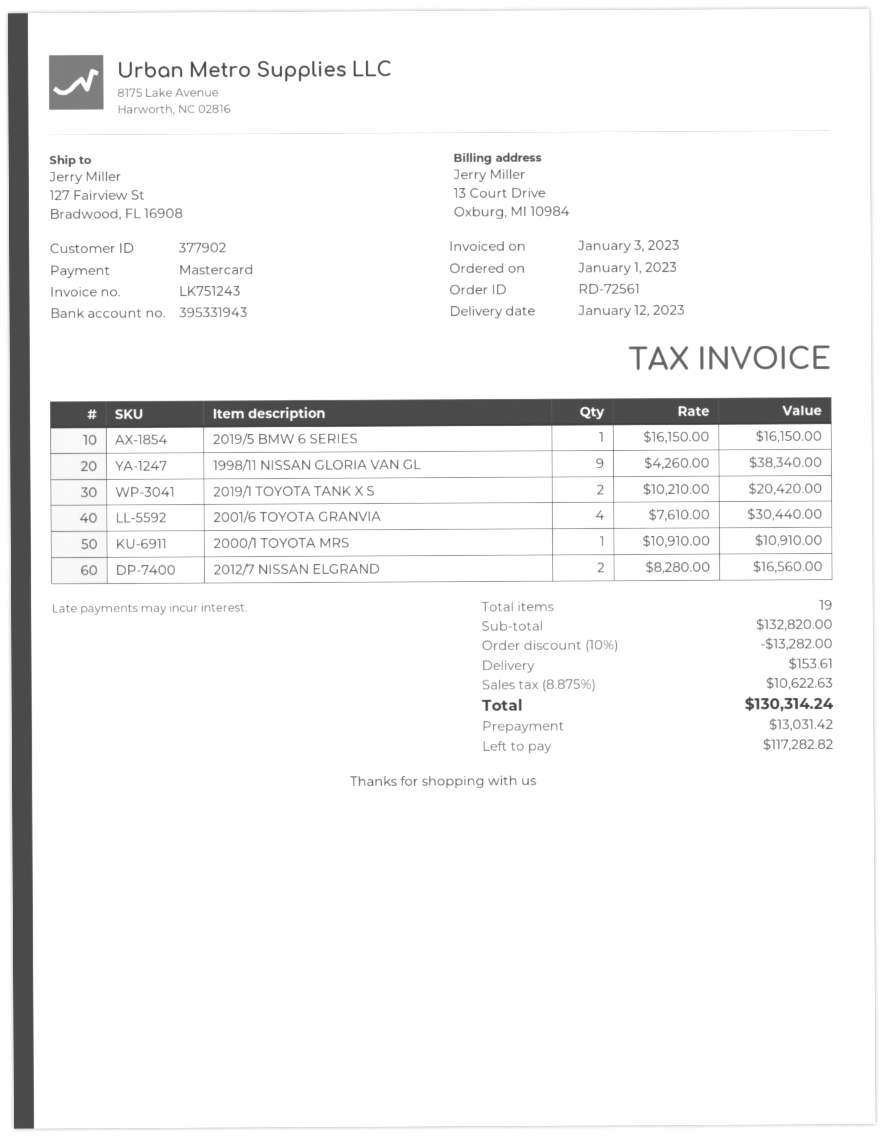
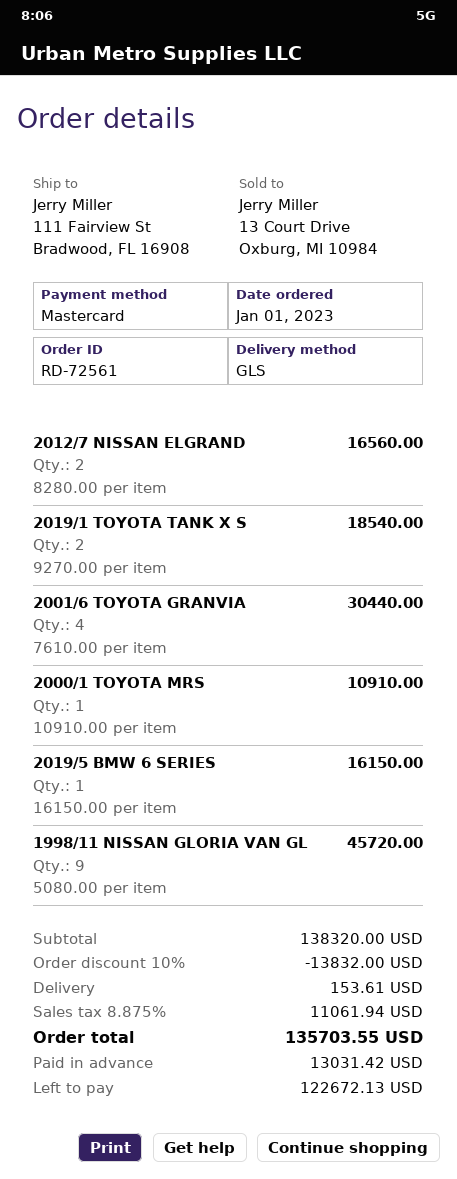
ship to: 127 Fairview St, Bradwood, FL 16908 -> 111 Fairview St, Bradwood, FL 16908
1998/11 NISSAN GLORIA VAN GL: 9 x 4260.00 = 38340.00 -> 9 x 5080.00 = 45720.00
2019/1 TOYOTA TANK X S: 2 x 10210.00 = 20420.00 -> 2 x 9270.00 = 18540.00
subtotal: 132820.00 -> 138320.00
discount: 10% = 13282.00 -> 10% = 13832.00
tax: 8.875% = 10622.63 -> 8.875% = 11061.94
total: 130314.24 -> 135703.55
balance: 117282.82 -> 122672.13

